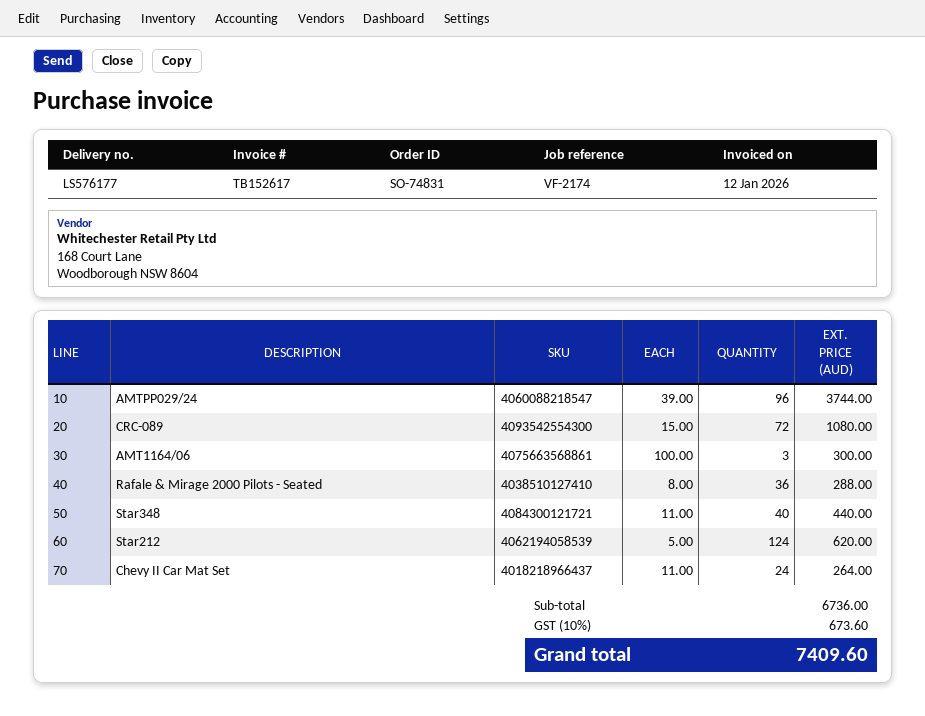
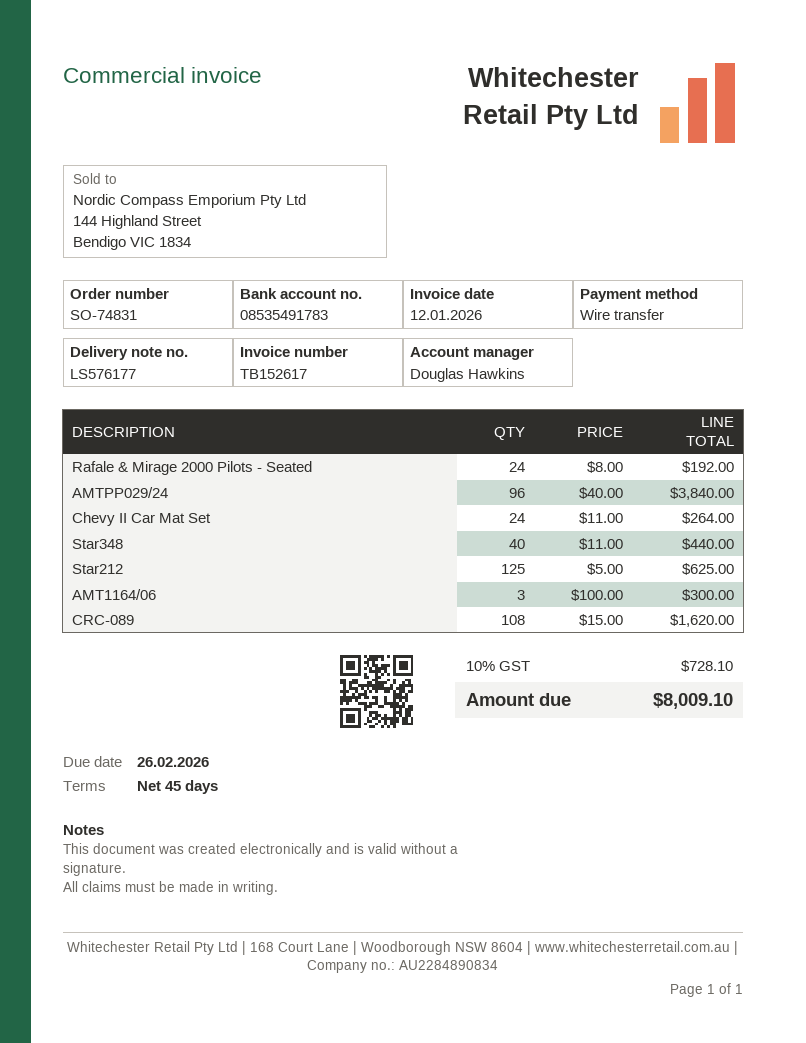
AMTPP029/24: 96 x 39.00 = 3744.00 -> 96 x 40.00 = 3840.00
CRC-089: 72 x 15.00 = 1080.00 -> 108 x 15.00 = 1620.00
Rafale & Mirage 2000 Pilots - Seated: 36 x 8.00 = 288.00 -> 24 x 8.00 = 192.00
Star212: 124 x 5.00 = 620.00 -> 125 x 5.00 = 625.00
tax: 10% = 673.60 -> 10% = 728.10
total: 7409.60 -> 8009.10

